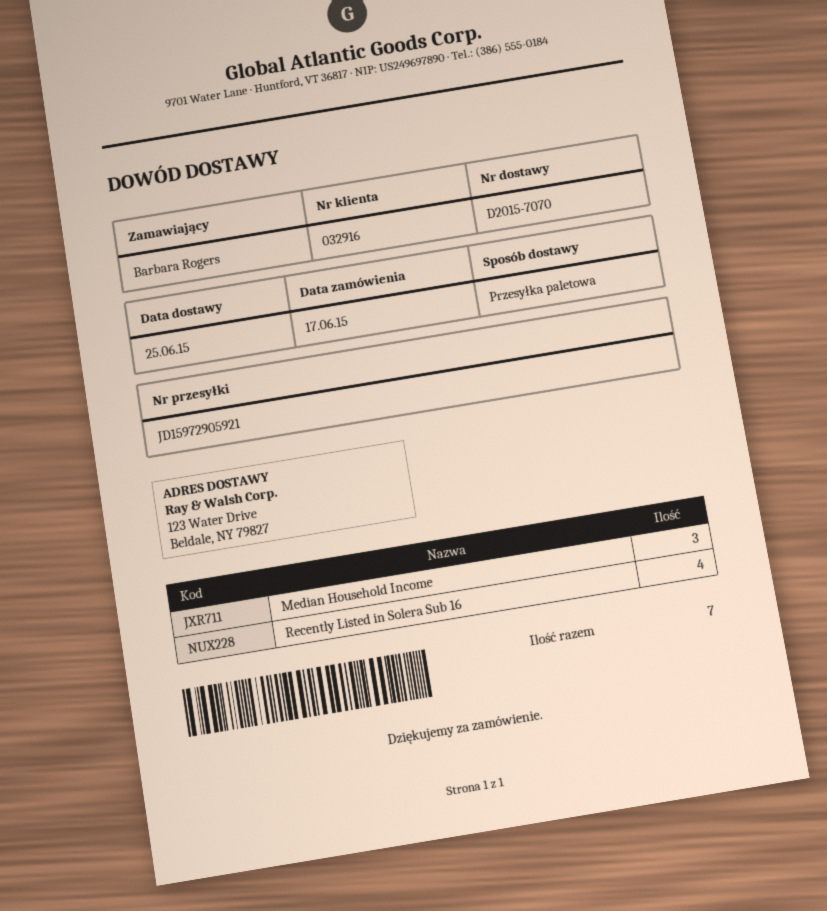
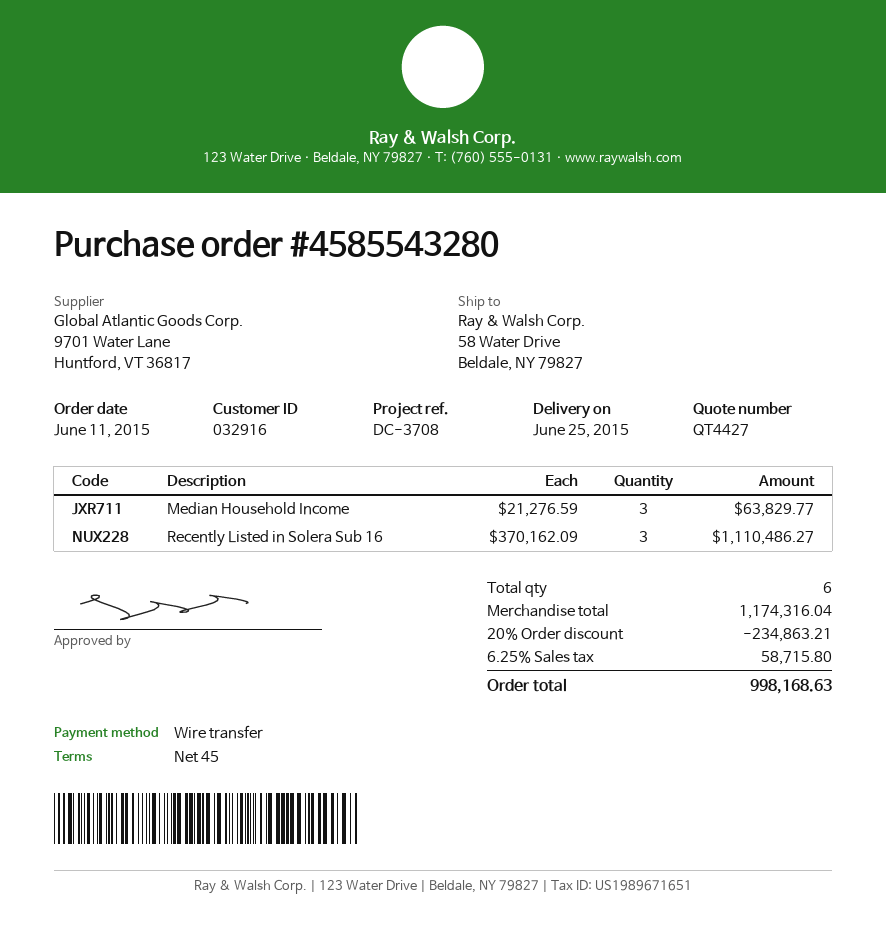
order date: 2015-06-17 -> 2015-06-11
ship to: 123 Water Drive, Beldale, NY 79827 -> 58 Water Drive, Beldale, NY 79827
Recently Listed in Solera Sub 16: 4 -> 3
total quantity: 7 -> 6

